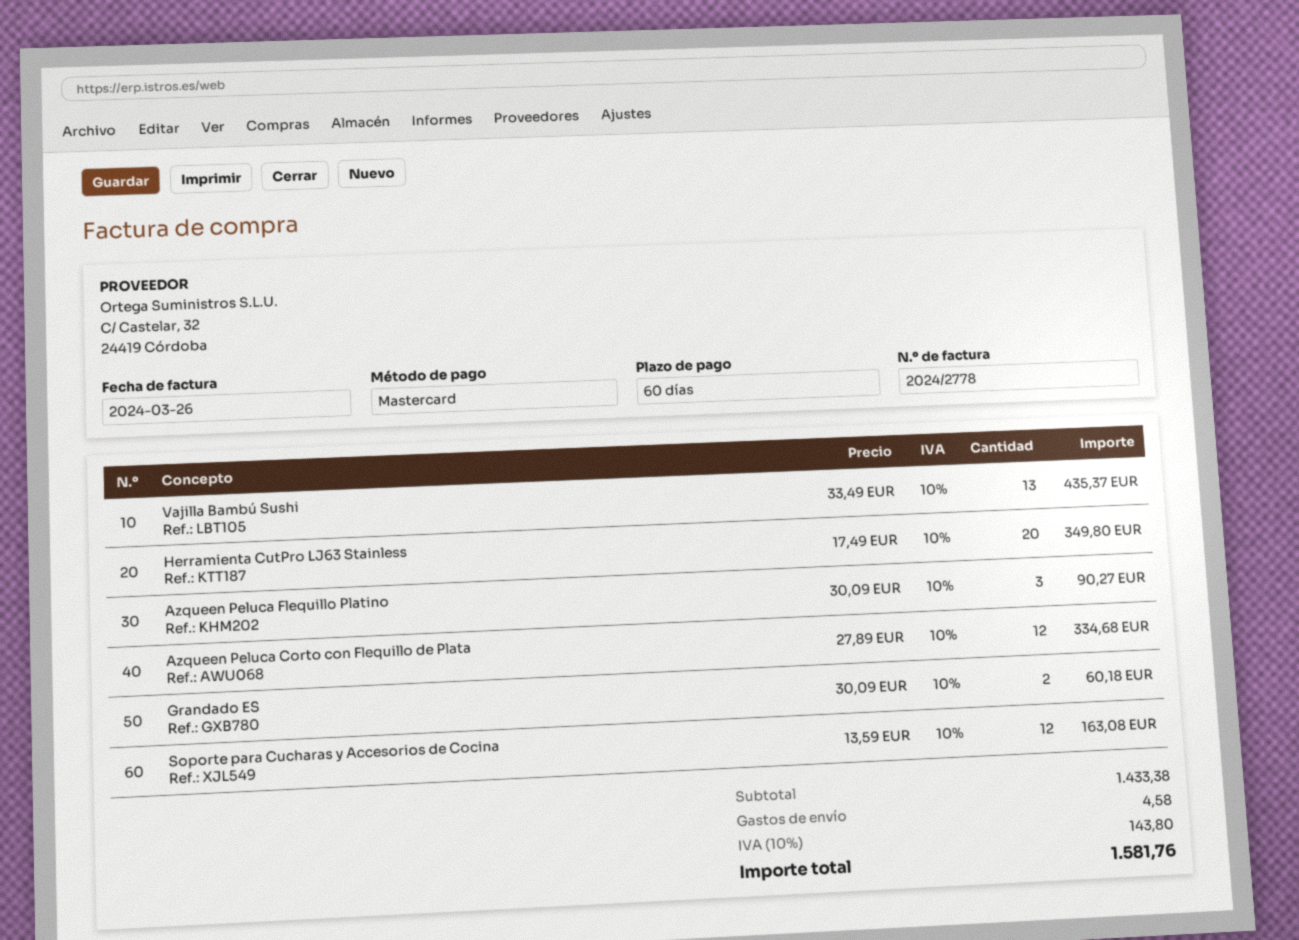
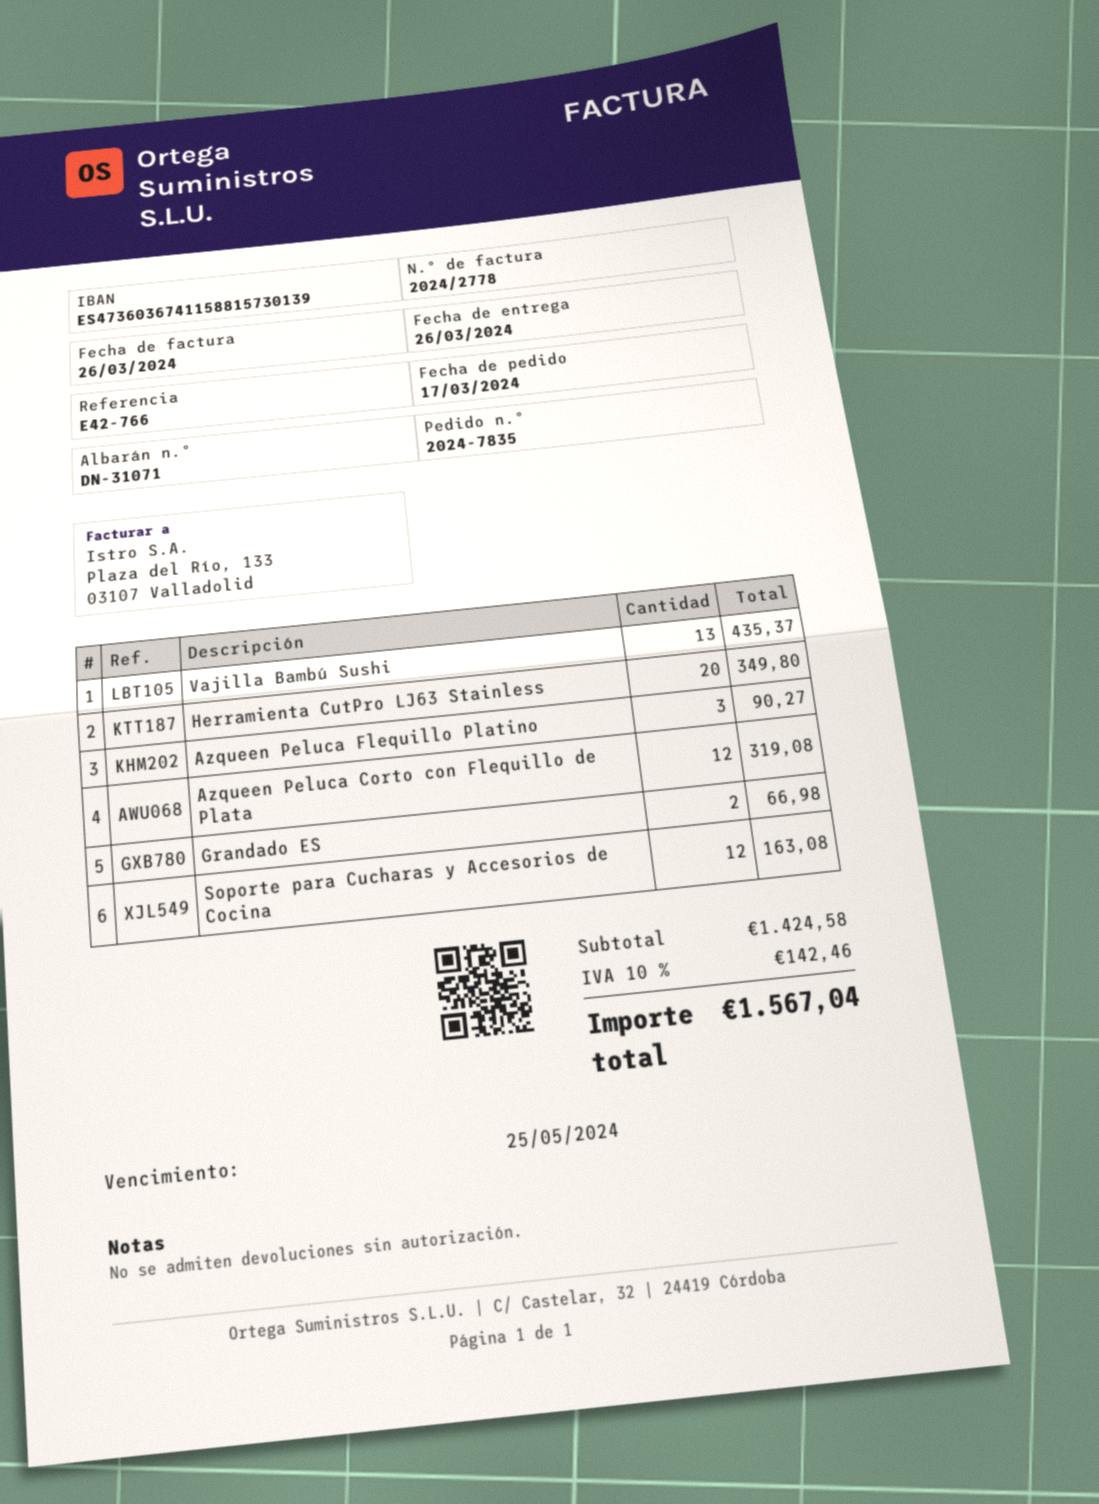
Azqueen Peluca Corto con Flequillo de Plata: 12 for 334.68 -> 12 for 319.08
Grandado ES: 2 for 60.18 -> 2 for 66.98
subtotal: 1433.38 -> 1424.58
shipping: 4.58 -> none
tax: 10% = 143.80 -> 10% = 142.46
total: 1581.76 -> 1567.04

